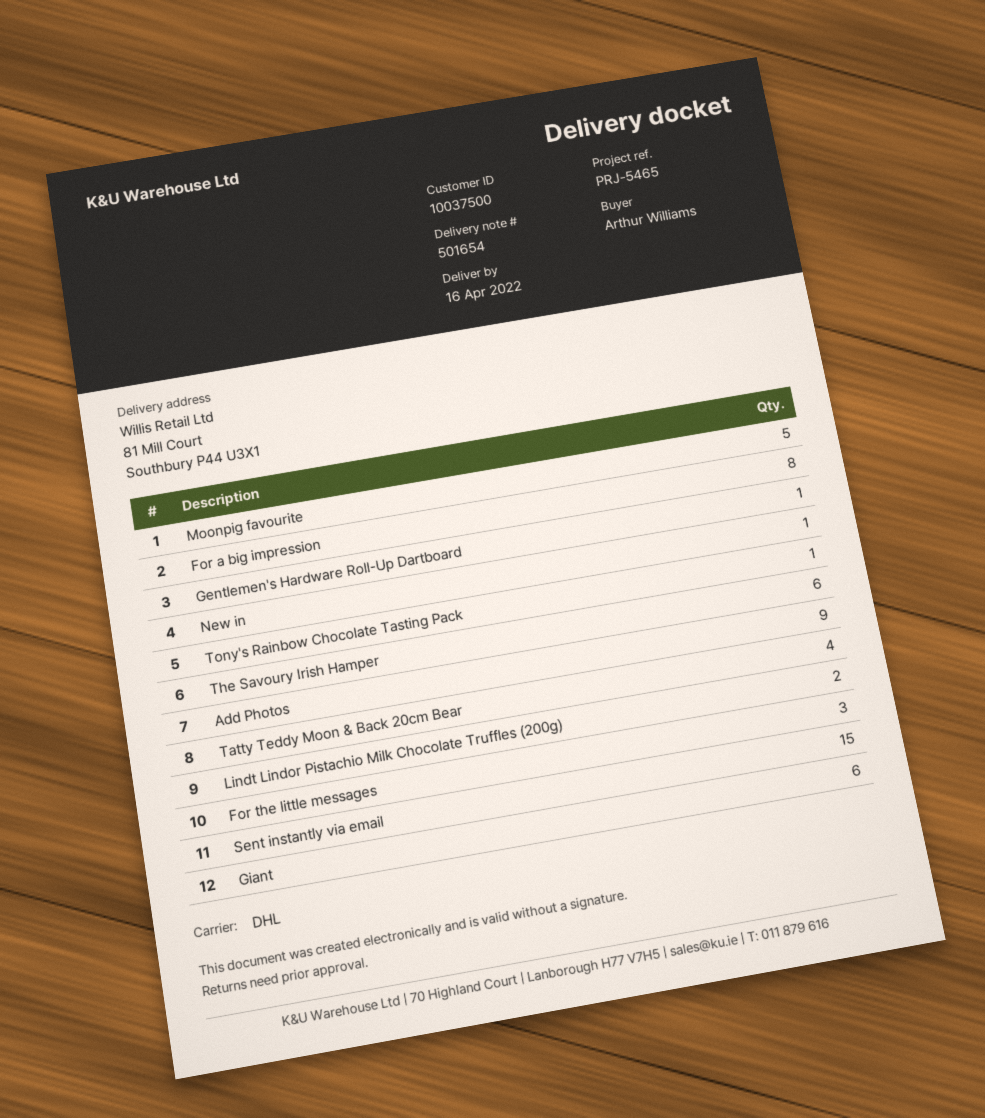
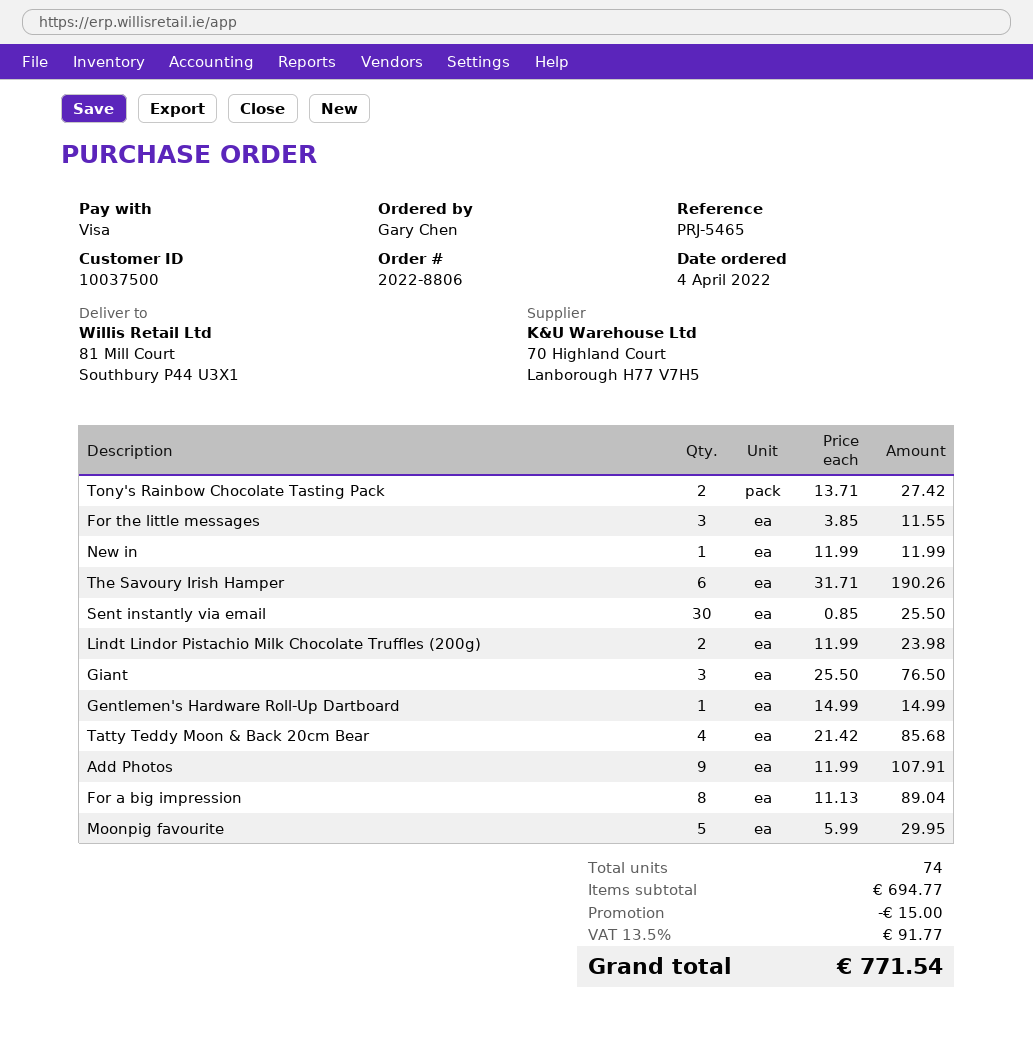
ordered by: Arthur Williams -> Gary Chen
Tony's Rainbow Chocolate Tasting Pack: 1 -> 2
Sent instantly via email: 15 -> 30
Giant: 6 -> 3

